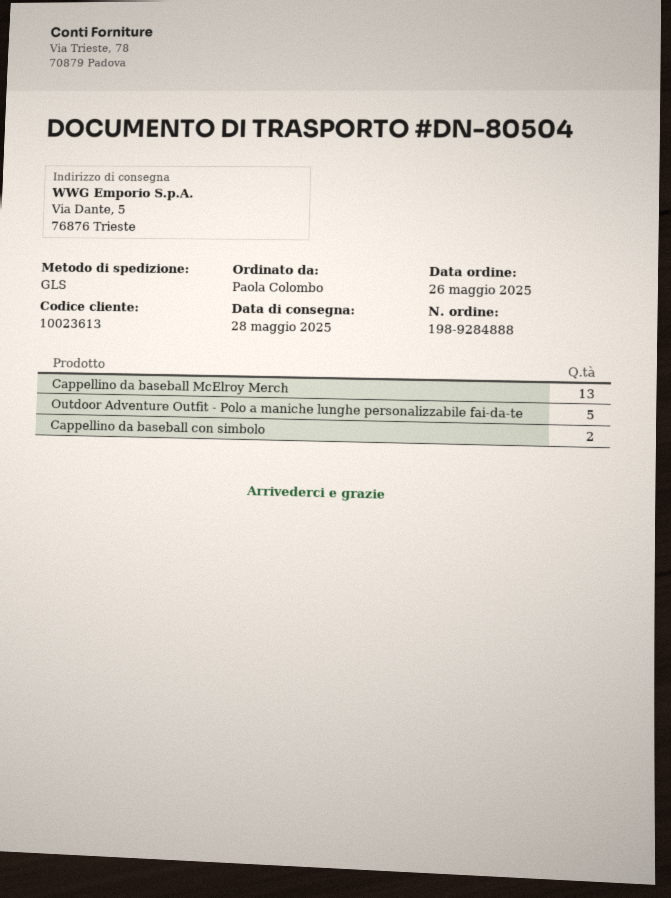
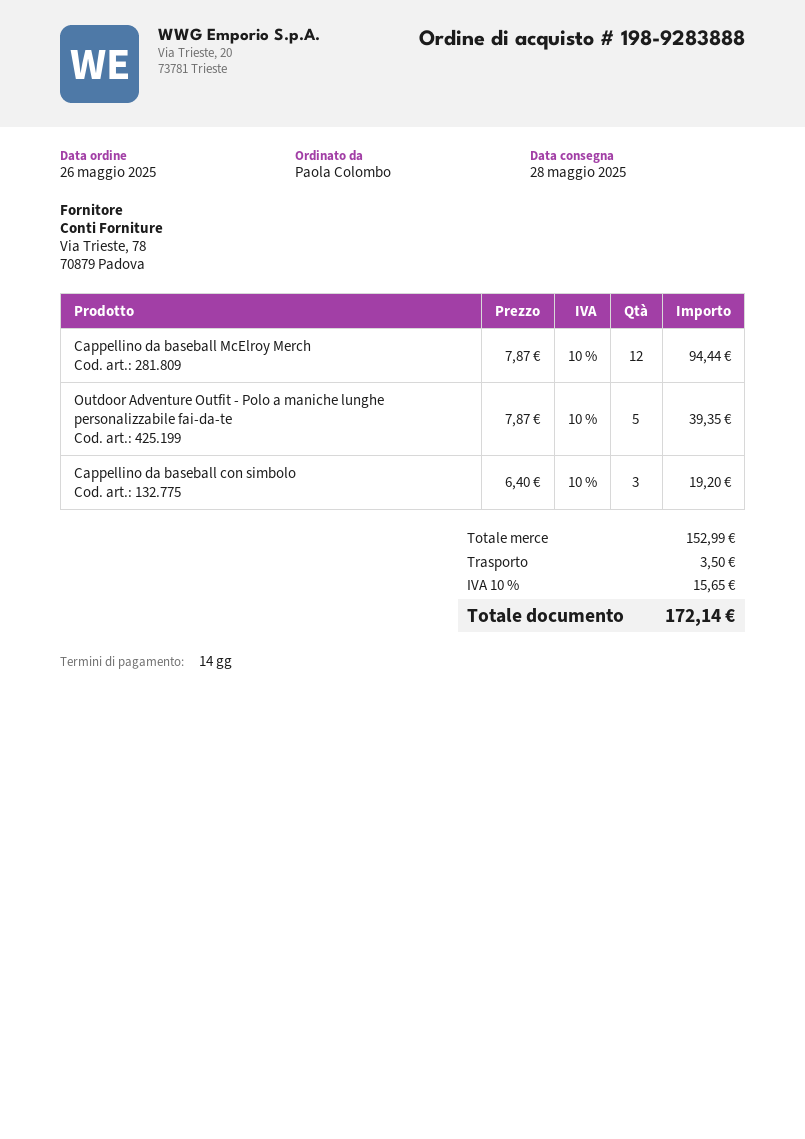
order number: 198-9284888 -> 198-9283888
Cappellino da baseball McElroy Merch: 13 -> 12
Cappellino da baseball con simbolo: 2 -> 3

